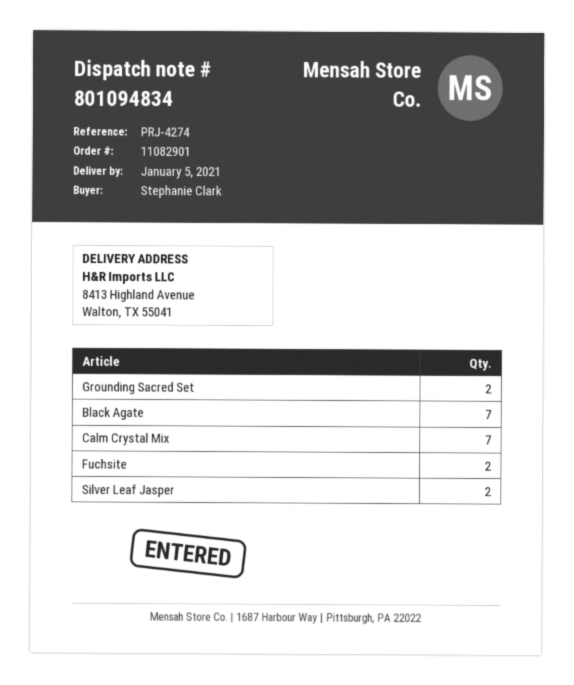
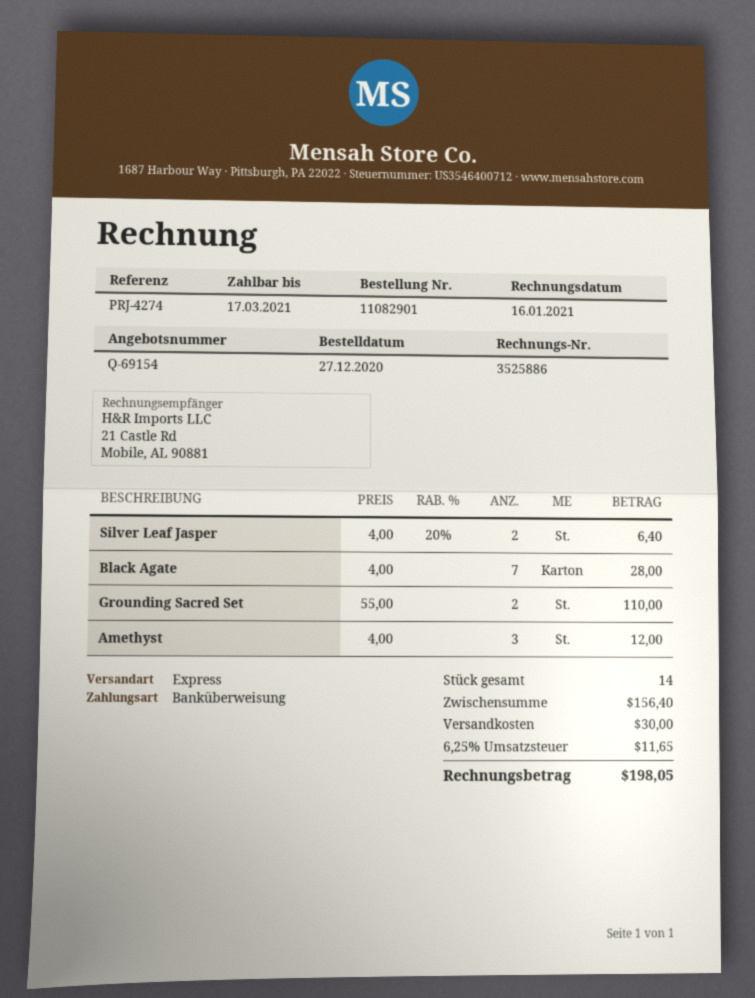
Calm Crystal Mix: 7 -> none
Fuchsite: 2 -> none
Amethyst: none -> 3

